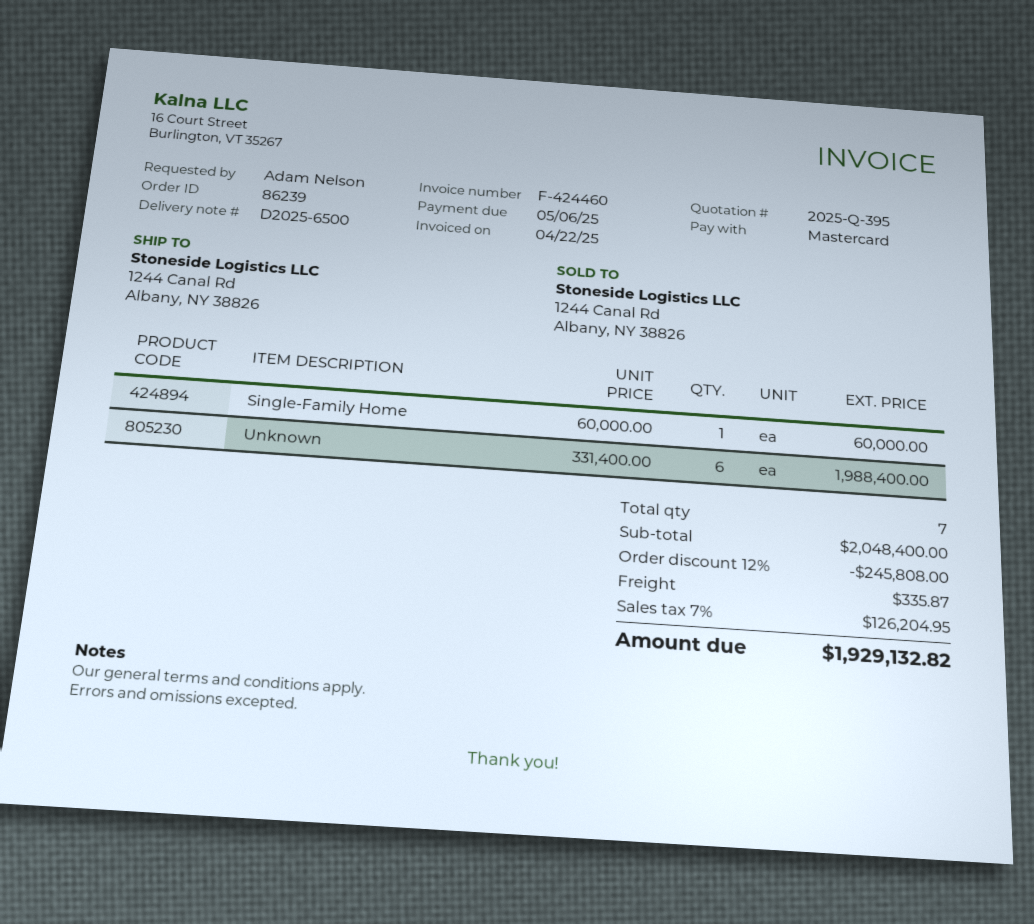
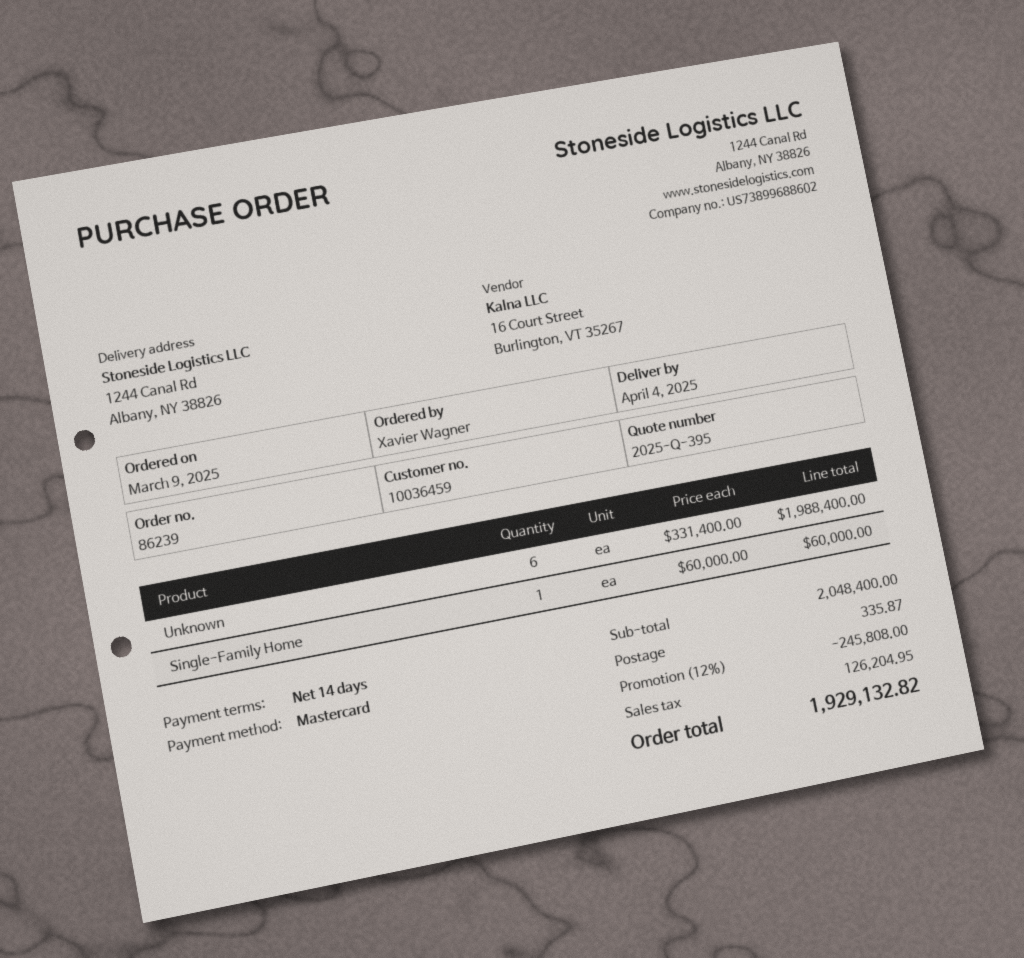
ordered by: Adam Nelson -> Xavier Wagner

